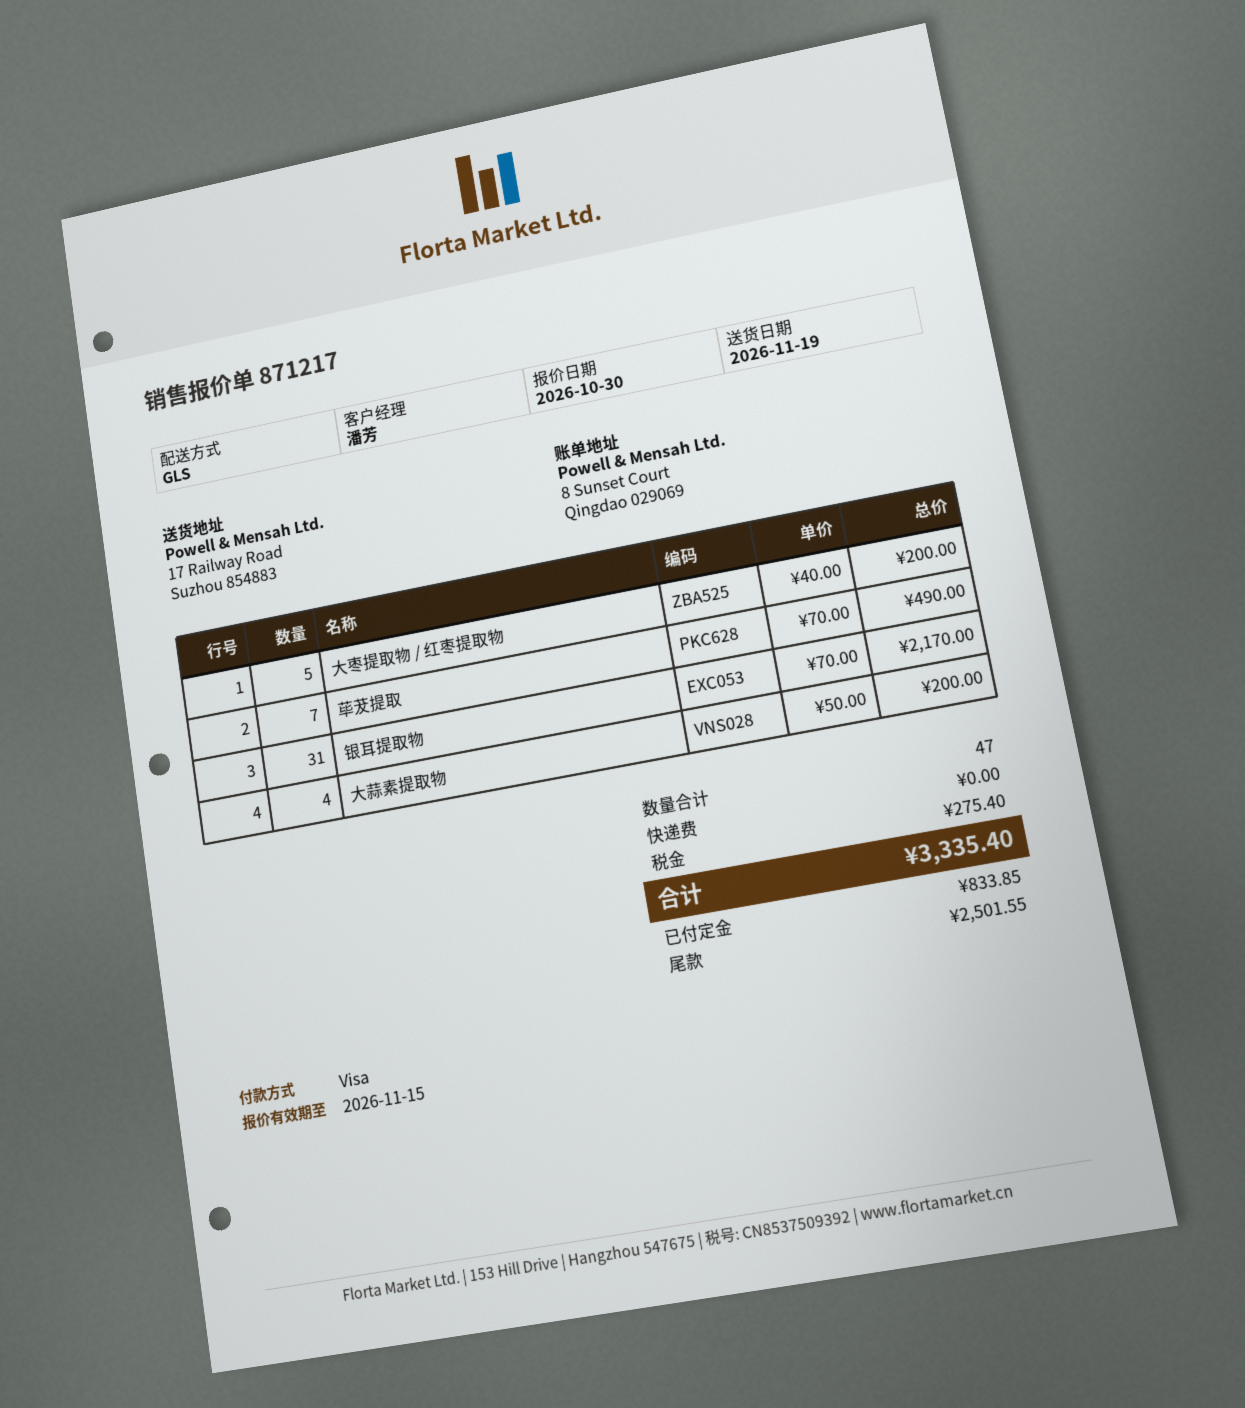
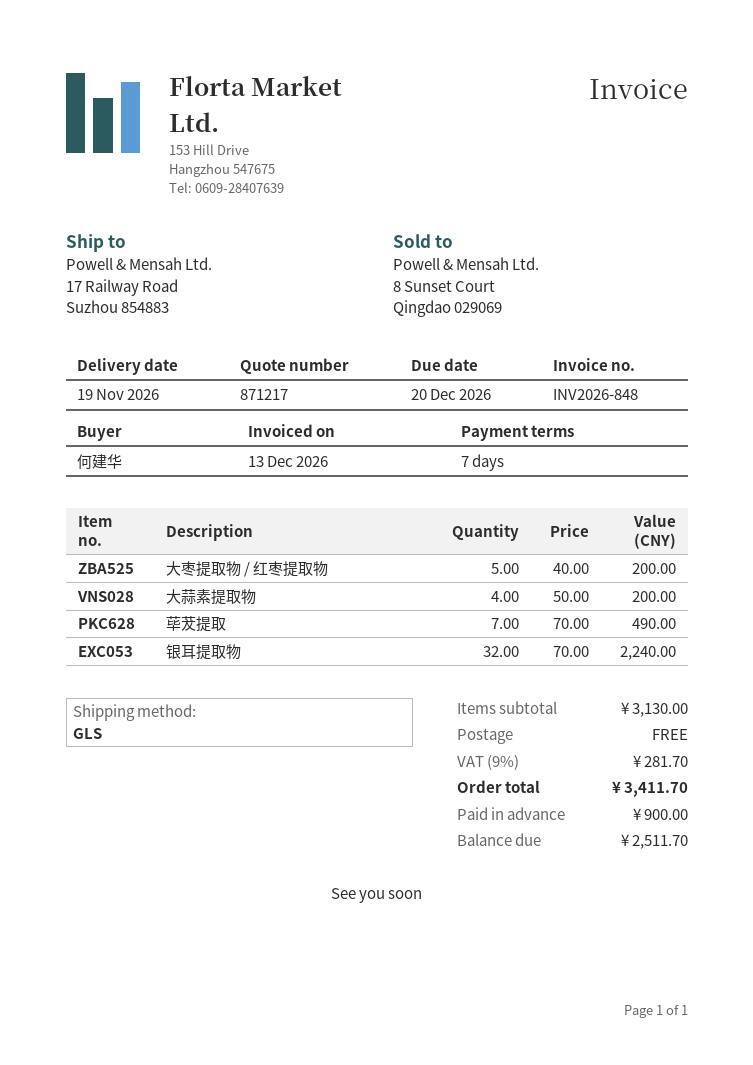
银耳提取物: 31 x 70.00 = 2170.00 -> 32 x 70.00 = 2240.00
tax: 275.40 -> 281.70
total: 3335.40 -> 3411.70
deposit: 833.85 -> 900.00
balance: 2501.55 -> 2511.70

